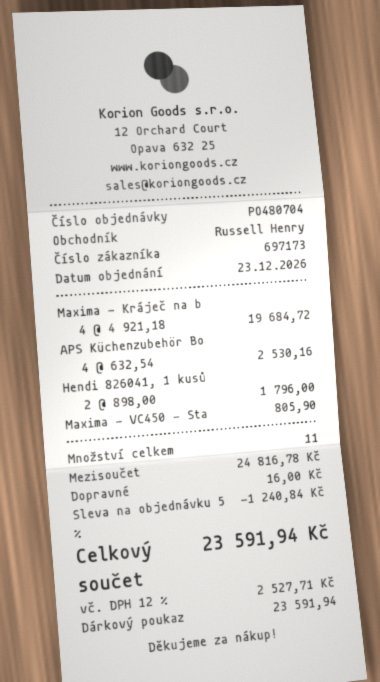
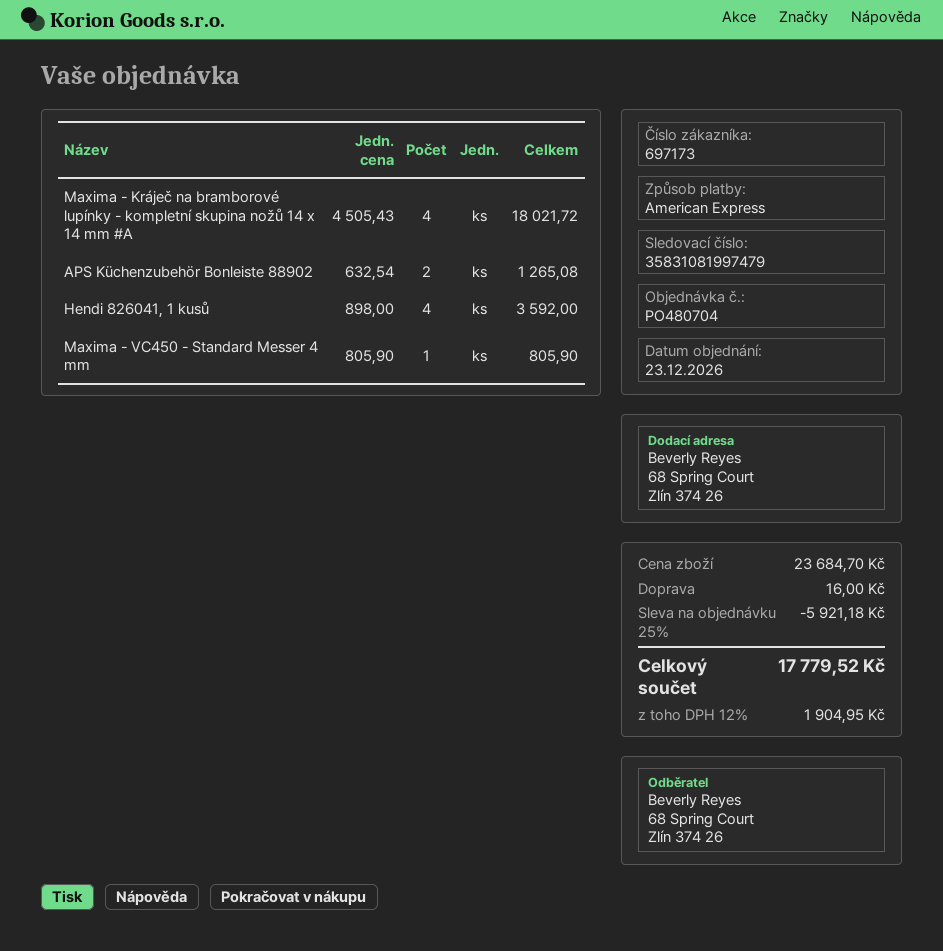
payment method: gift card -> American Express
Maxima - Kráječ na b: 4 x 4921.18 = 19684.72 -> 4 x 4505.43 = 18021.72
APS Küchenzubehör Bo: 4 x 632.54 = 2530.16 -> 2 x 632.54 = 1265.08
Hendi 826041, 1 kusů: 2 x 898.00 = 1796.00 -> 4 x 898.00 = 3592.00
subtotal: 24816.78 -> 23684.70
discount: 5% = 1240.84 -> 25% = 5921.18
tax: 12% = 2527.71 -> 12% = 1904.95
total: 23591.94 -> 17779.52

